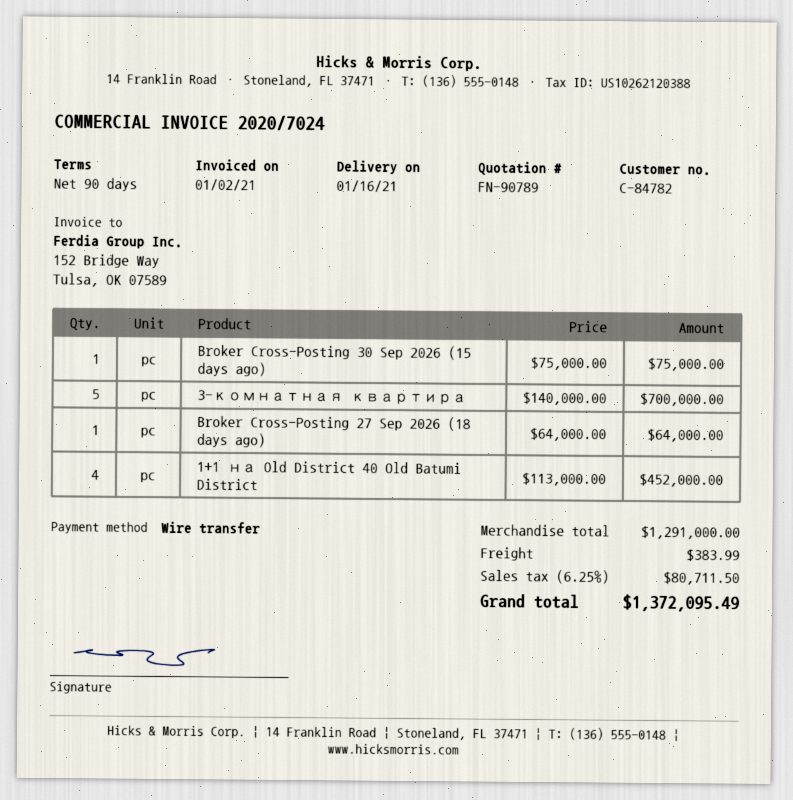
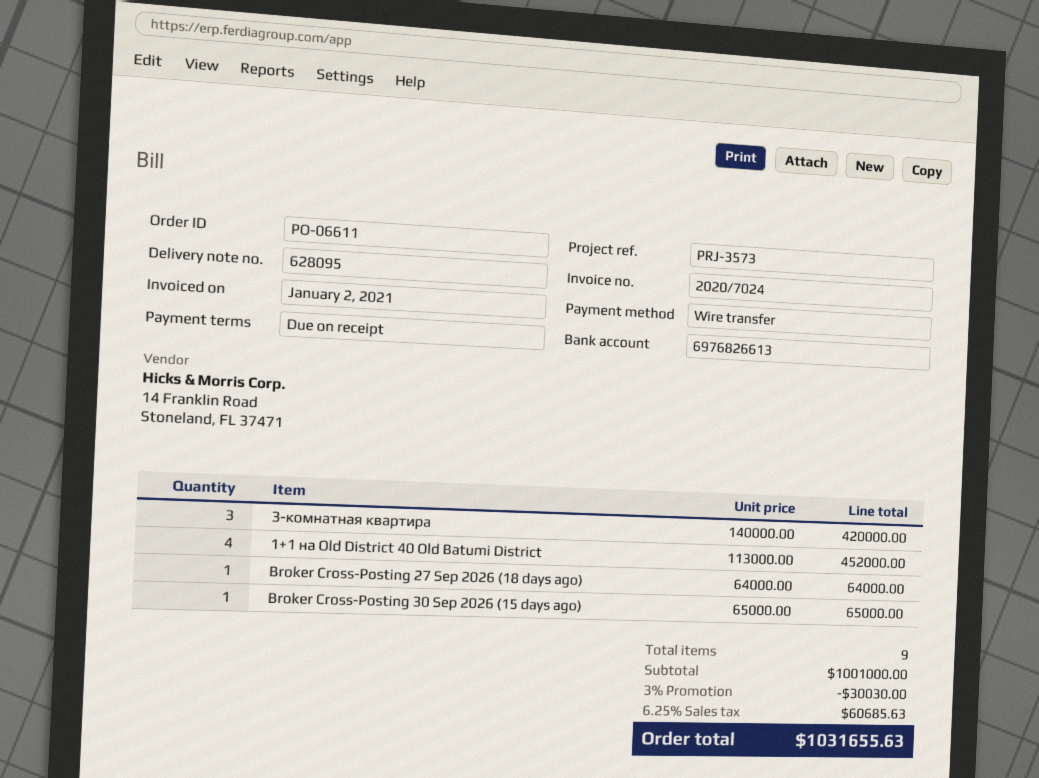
payment terms: 90 days -> on receipt
Broker Cross-Posting 30 Sep 2026 (15 days ago): 1 x 75000.00 = 75000.00 -> 1 x 65000.00 = 65000.00
3-комнатная квартира: 5 x 140000.00 = 700000.00 -> 3 x 140000.00 = 420000.00
subtotal: 1291000.00 -> 1001000.00
discount: none -> 3% = 30030.00
shipping: 383.99 -> none
tax: 6.25% = 80711.50 -> 6.25% = 60685.63
total: 1372095.49 -> 1031655.63

